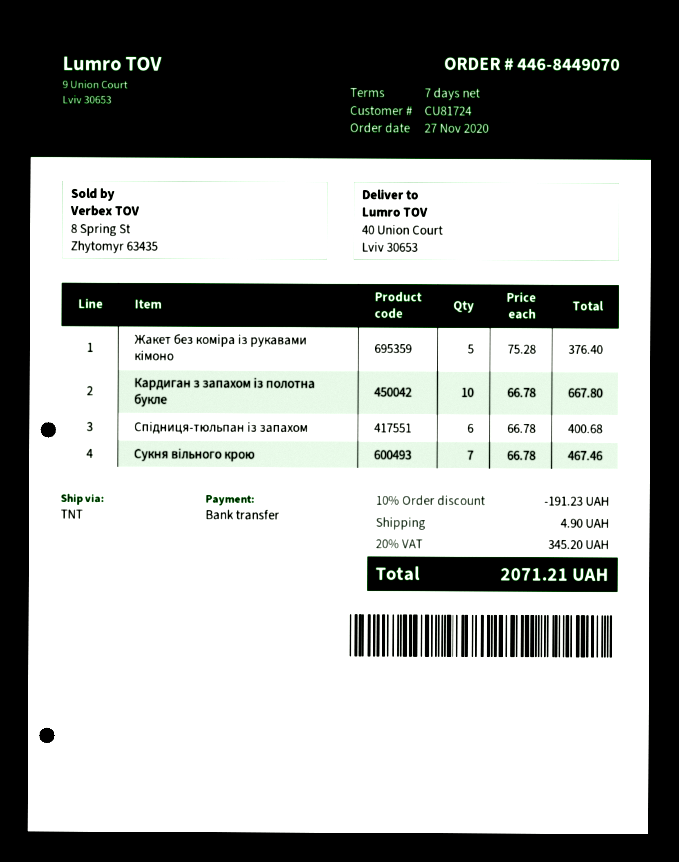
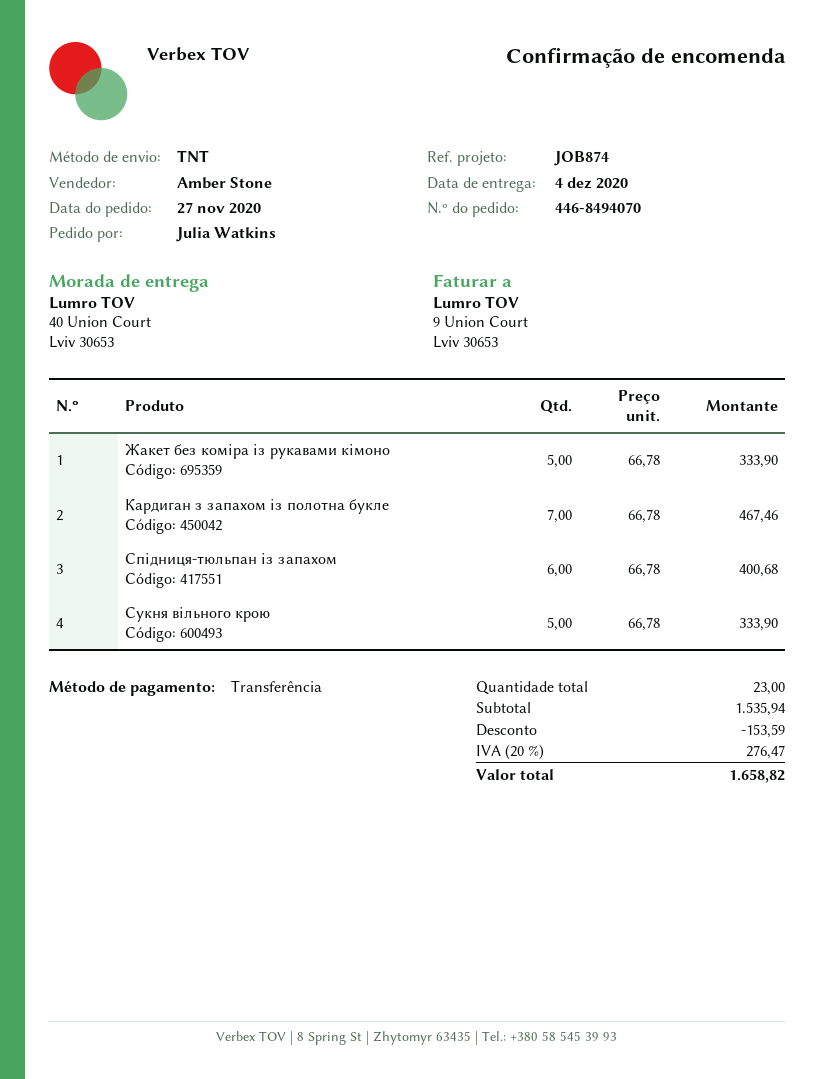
order number: 446-8449070 -> 446-8494070
Жакет без коміра із рукавами кімоно: 5 x 75.28 = 376.40 -> 5 x 66.78 = 333.90
Кардиган з запахом із полотна букле: 10 x 66.78 = 667.80 -> 7 x 66.78 = 467.46
Сукня вільного крою: 7 x 66.78 = 467.46 -> 5 x 66.78 = 333.90
discount: 191.23 -> 153.59
shipping: 4.90 -> none
tax: 20% = 345.20 -> 20% = 276.47
total: 2071.21 -> 1658.82

